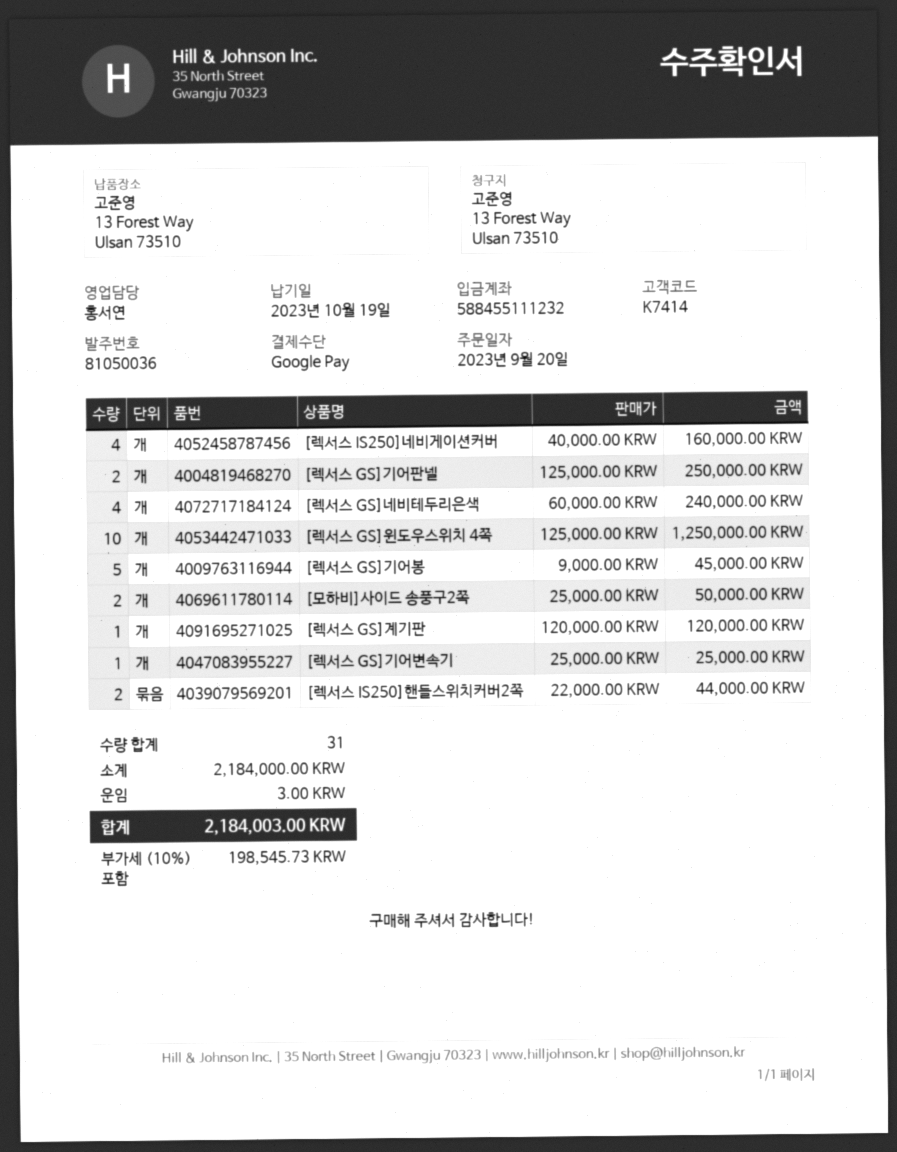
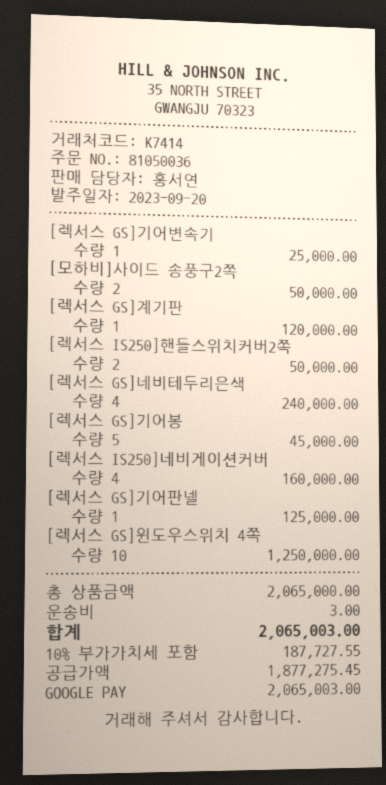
[렉서스 GS]기어판넬: 2 for 250000.00 -> 1 for 125000.00
[렉서스 IS250]핸들스위치커버2쪽: 2 for 44000.00 -> 2 for 50000.00
subtotal: 2184000.00 -> 2065000.00
tax: 10% = 198545.73 -> 10% = 187727.55
total: 2184003.00 -> 2065003.00

